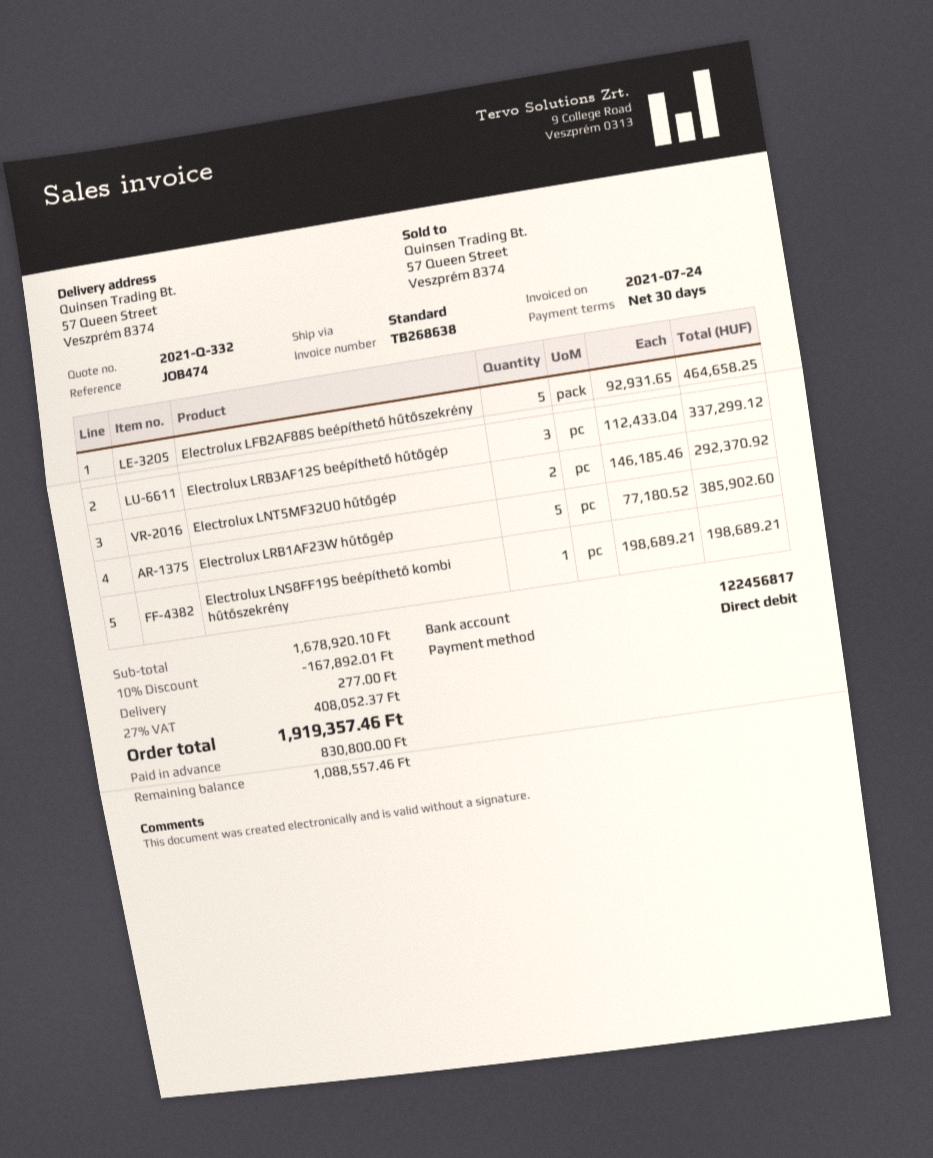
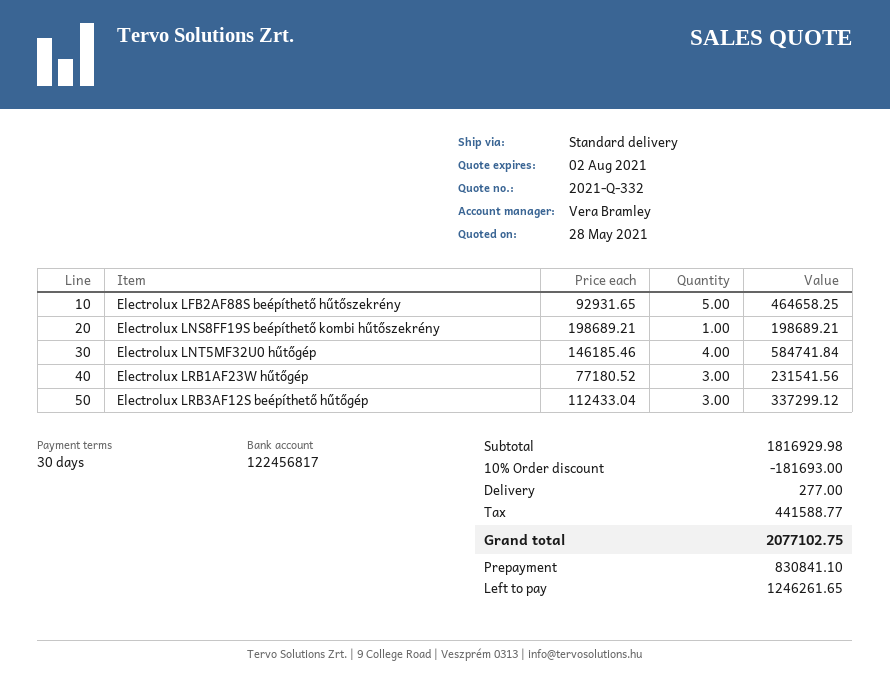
Electrolux LNT5MF32U0 hűtőgép: 2 x 146185.46 = 292370.92 -> 4 x 146185.46 = 584741.84
Electrolux LRB1AF23W hűtőgép: 5 x 77180.52 = 385902.60 -> 3 x 77180.52 = 231541.56
subtotal: 1678920.10 -> 1816929.98
discount: 10% = 167892.01 -> 10% = 181693.00
tax: 408052.37 -> 441588.77
total: 1919357.46 -> 2077102.75
deposit: 830800.00 -> 830841.10
balance: 1088557.46 -> 1246261.65

